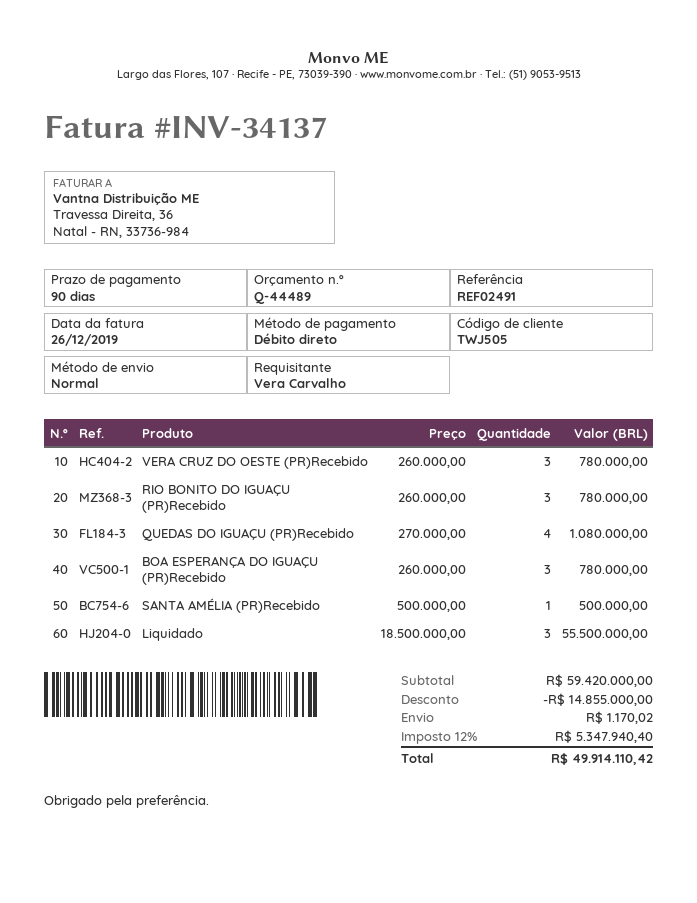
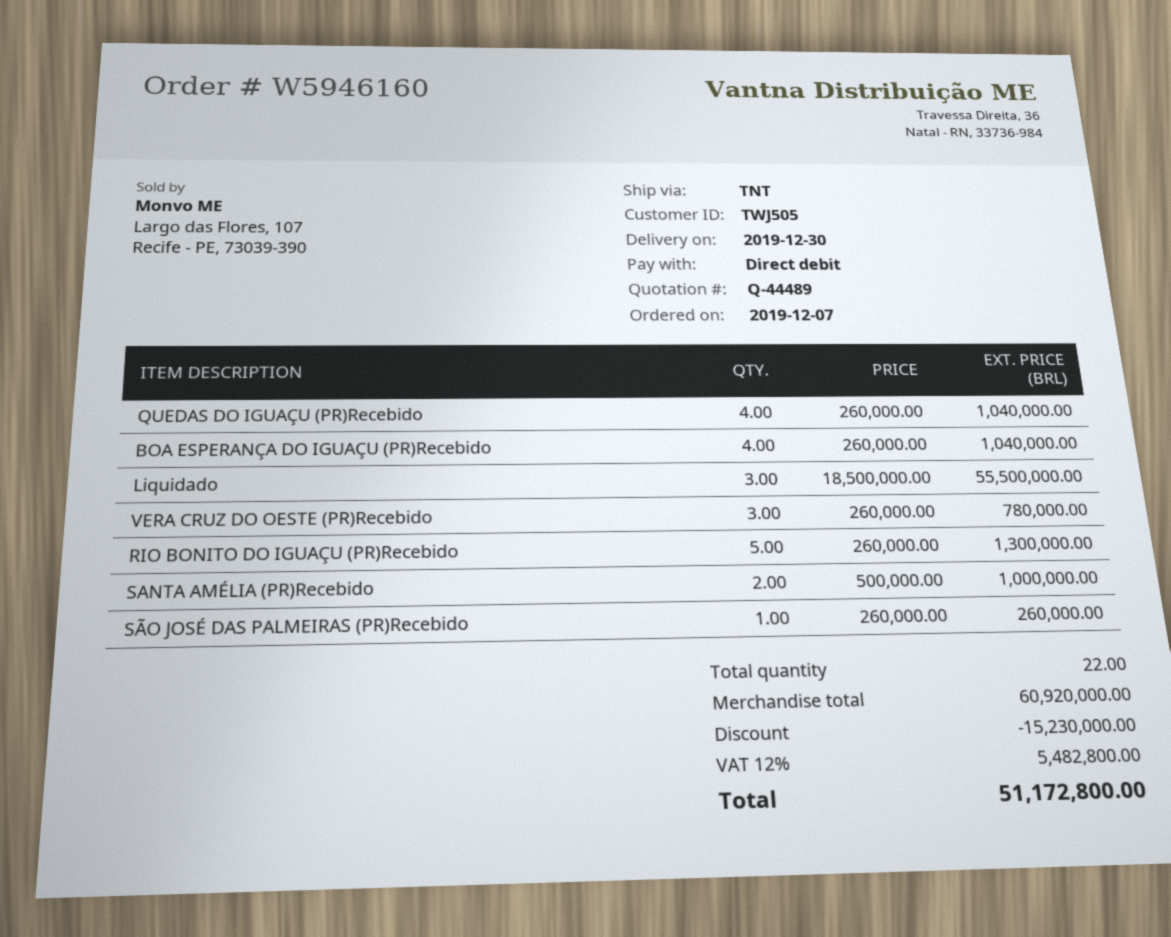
shipping method: standard -> TNT
RIO BONITO DO IGUAÇU (PR)Recebido: 3 x 260000.00 = 780000.00 -> 5 x 260000.00 = 1300000.00
QUEDAS DO IGUAÇU (PR)Recebido: 4 x 270000.00 = 1080000.00 -> 4 x 260000.00 = 1040000.00
BOA ESPERANÇA DO IGUAÇU (PR)Recebido: 3 x 260000.00 = 780000.00 -> 4 x 260000.00 = 1040000.00
SANTA AMÉLIA (PR)Recebido: 1 x 500000.00 = 500000.00 -> 2 x 500000.00 = 1000000.00
SÃO JOSÉ DAS PALMEIRAS (PR)Recebido: none -> 1 x 260000.00 = 260000.00
subtotal: 59420000.00 -> 60920000.00
discount: 14855000.00 -> 15230000.00
shipping: 1170.02 -> none
tax: 12% = 5347940.40 -> 12% = 5482800.00
total: 49914110.42 -> 51172800.00

